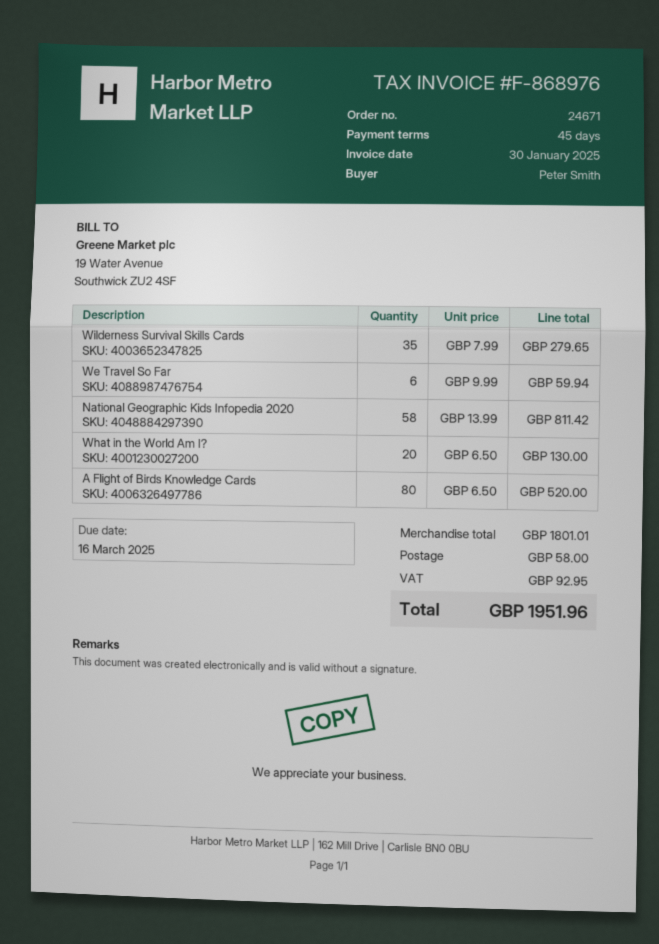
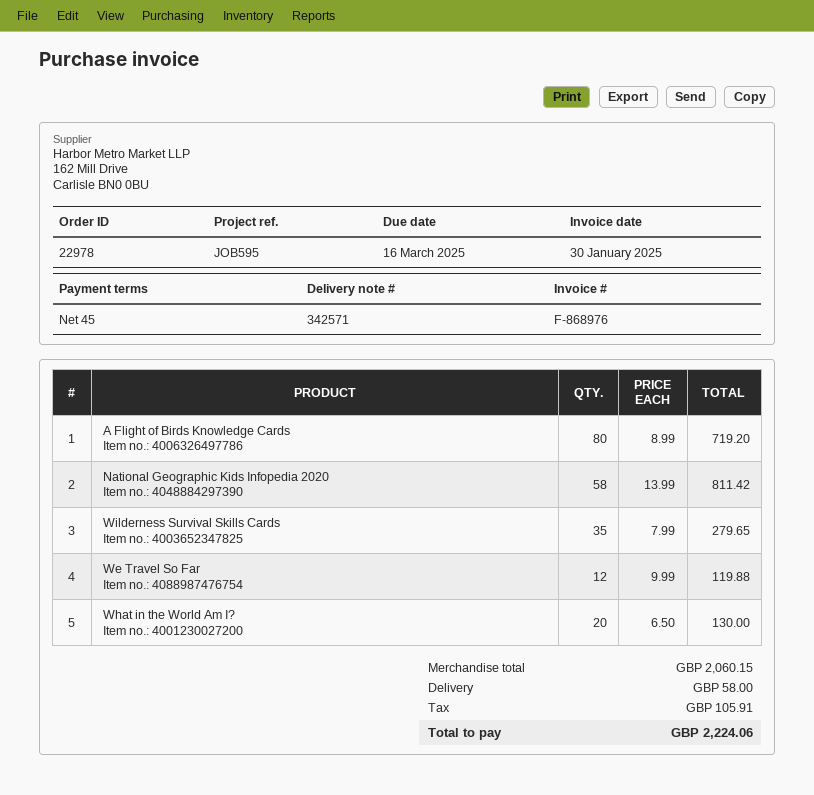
order number: 24671 -> 22978
We Travel So Far: 6 x 9.99 = 59.94 -> 12 x 9.99 = 119.88
A Flight of Birds Knowledge Cards: 80 x 6.50 = 520.00 -> 80 x 8.99 = 719.20
subtotal: 1801.01 -> 2060.15
tax: 92.95 -> 105.91
total: 1951.96 -> 2224.06

